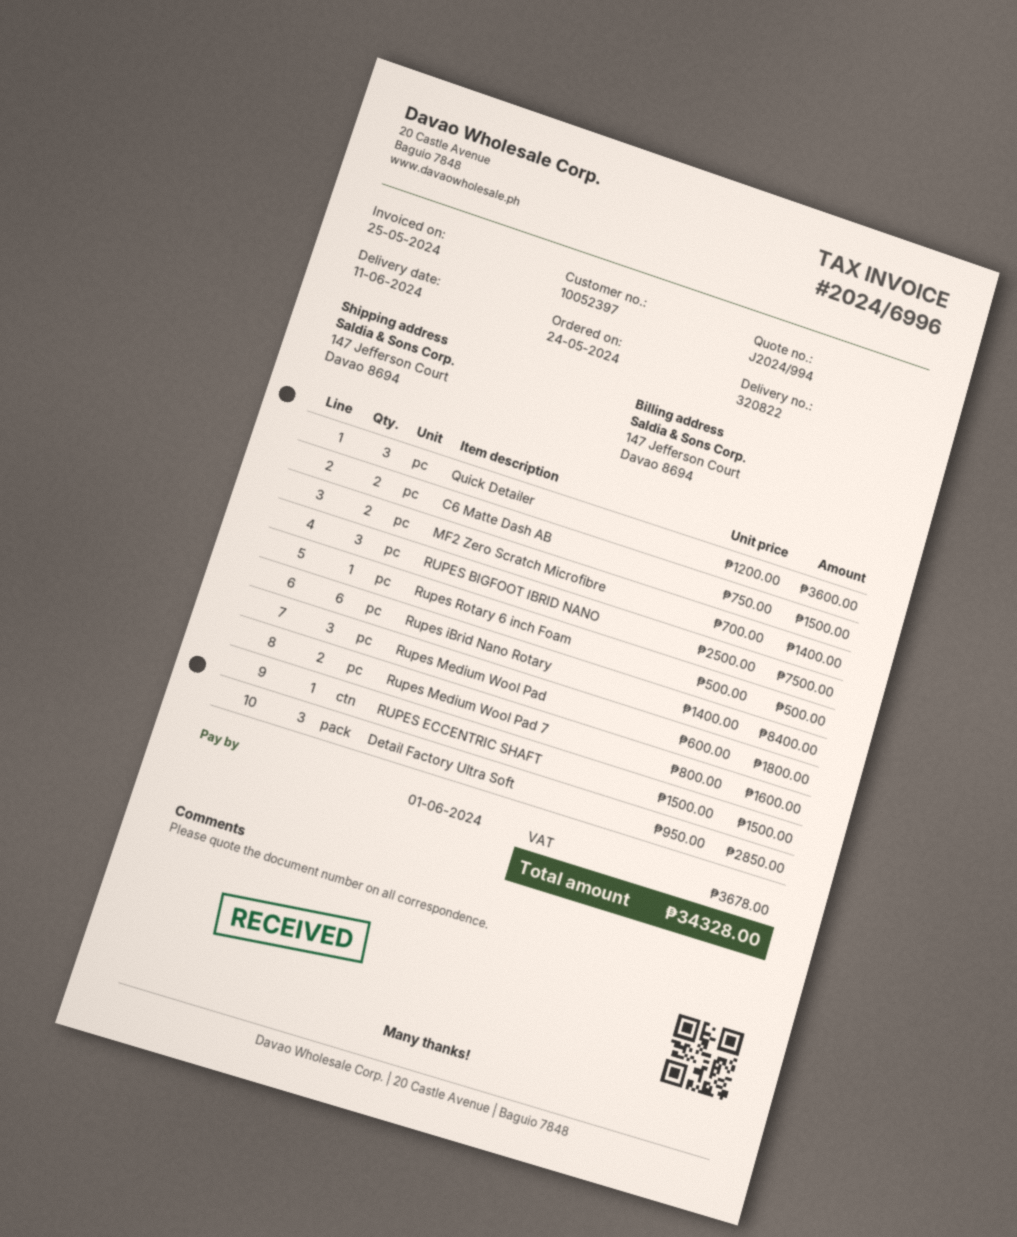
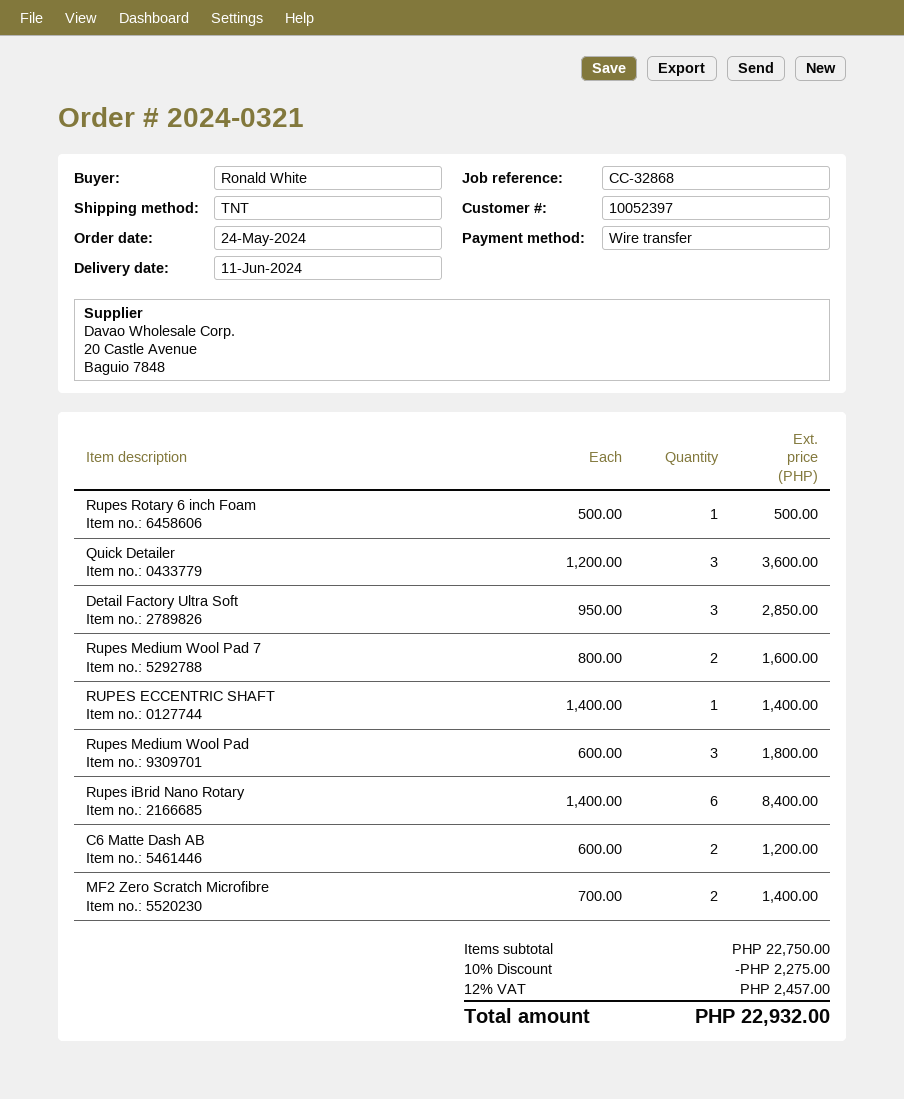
C6 Matte Dash AB: 2 x 750.00 = 1500.00 -> 2 x 600.00 = 1200.00
RUPES BIGFOOT IBRID NANO: 3 x 2500.00 = 7500.00 -> none
RUPES ECCENTRIC SHAFT: 1 x 1500.00 = 1500.00 -> 1 x 1400.00 = 1400.00
discount: none -> 10% = 2275.00
tax: 3678.00 -> 2457.00
total: 34328.00 -> 22932.00

